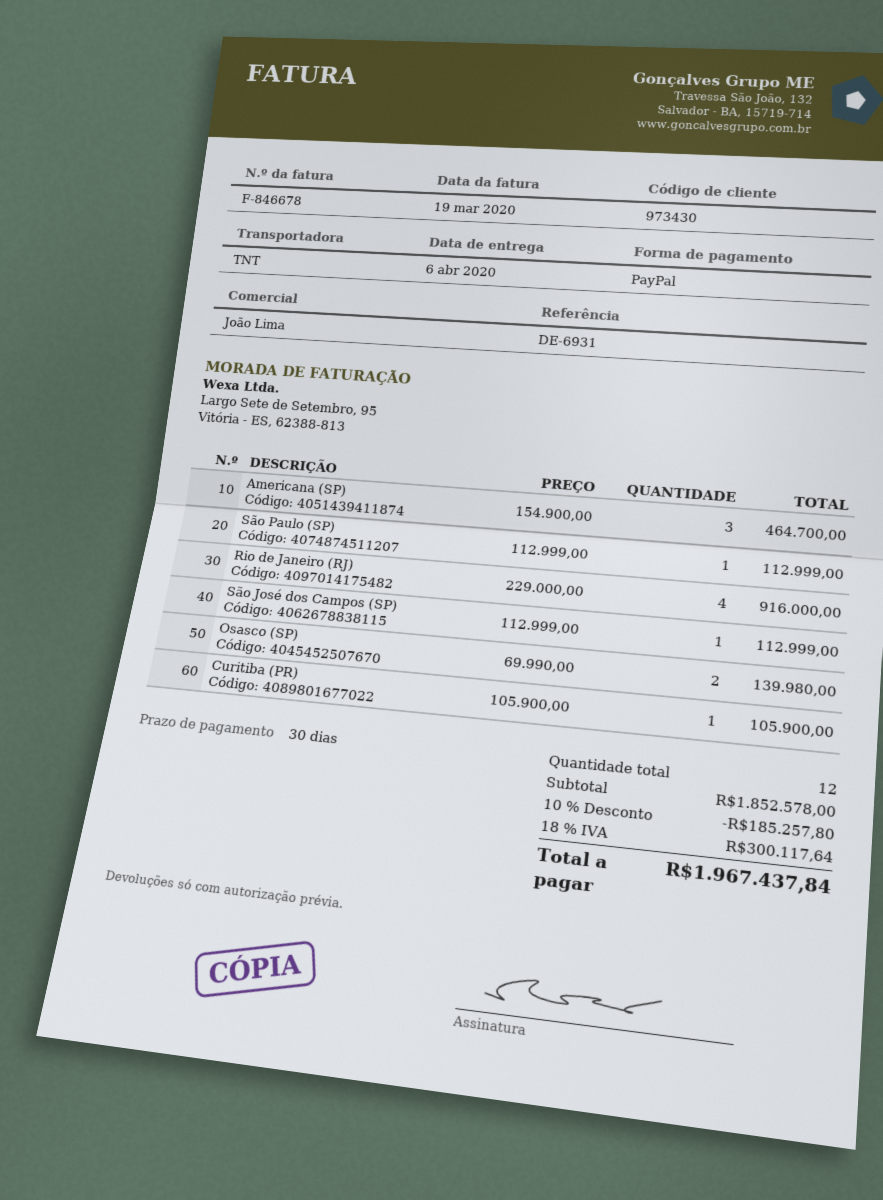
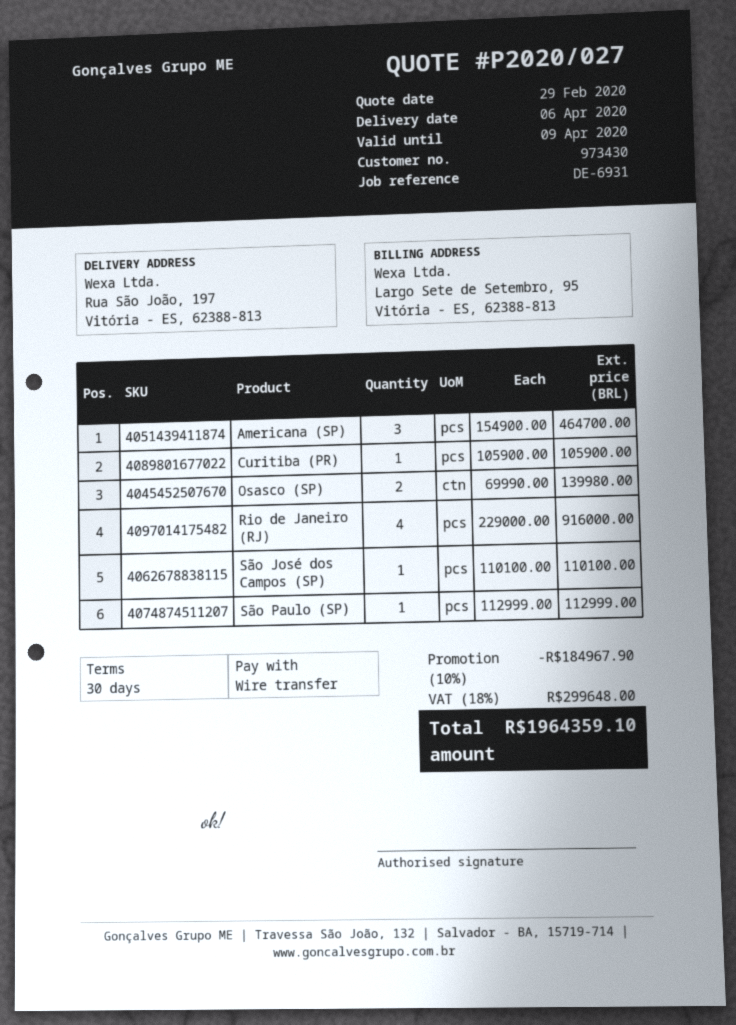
payment method: PayPal -> bank transfer
São José dos Campos (SP): 1 x 112999.00 = 112999.00 -> 1 x 110100.00 = 110100.00
discount: 10% = 185257.80 -> 10% = 184967.90
tax: 18% = 300117.64 -> 18% = 299648.00
total: 1967437.84 -> 1964359.10

